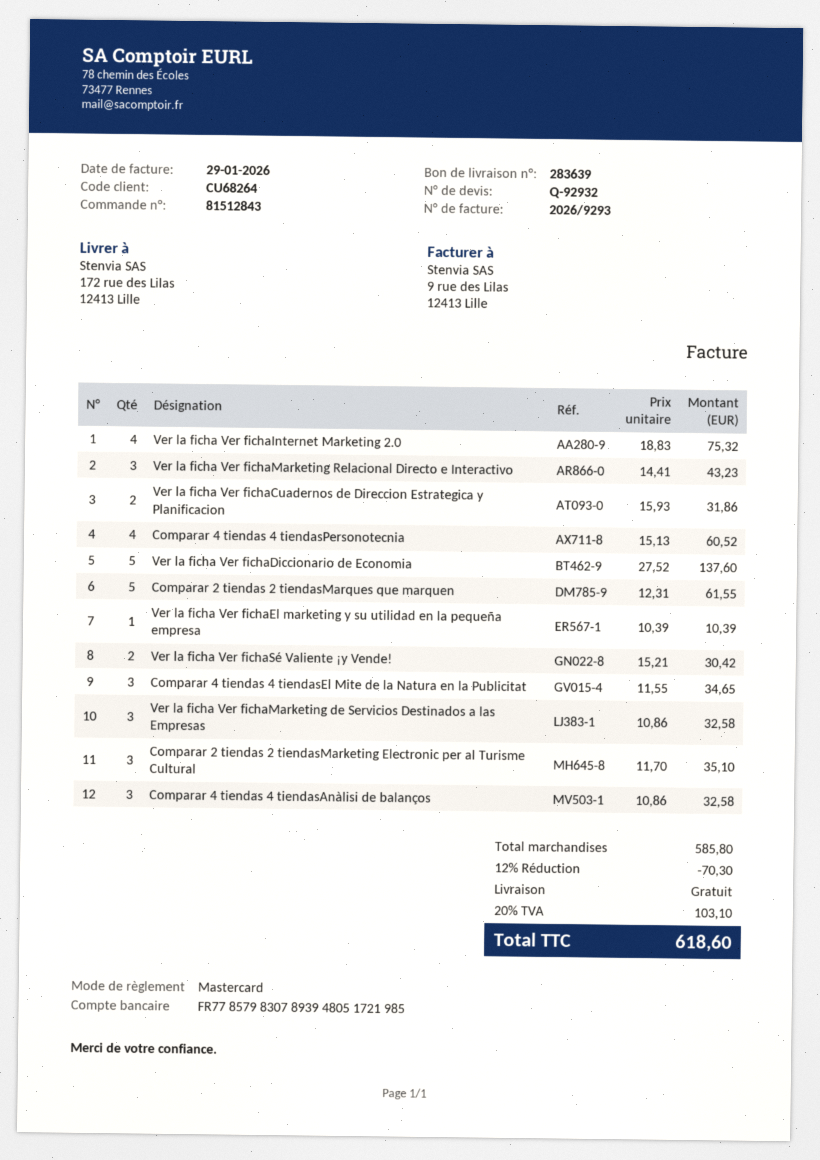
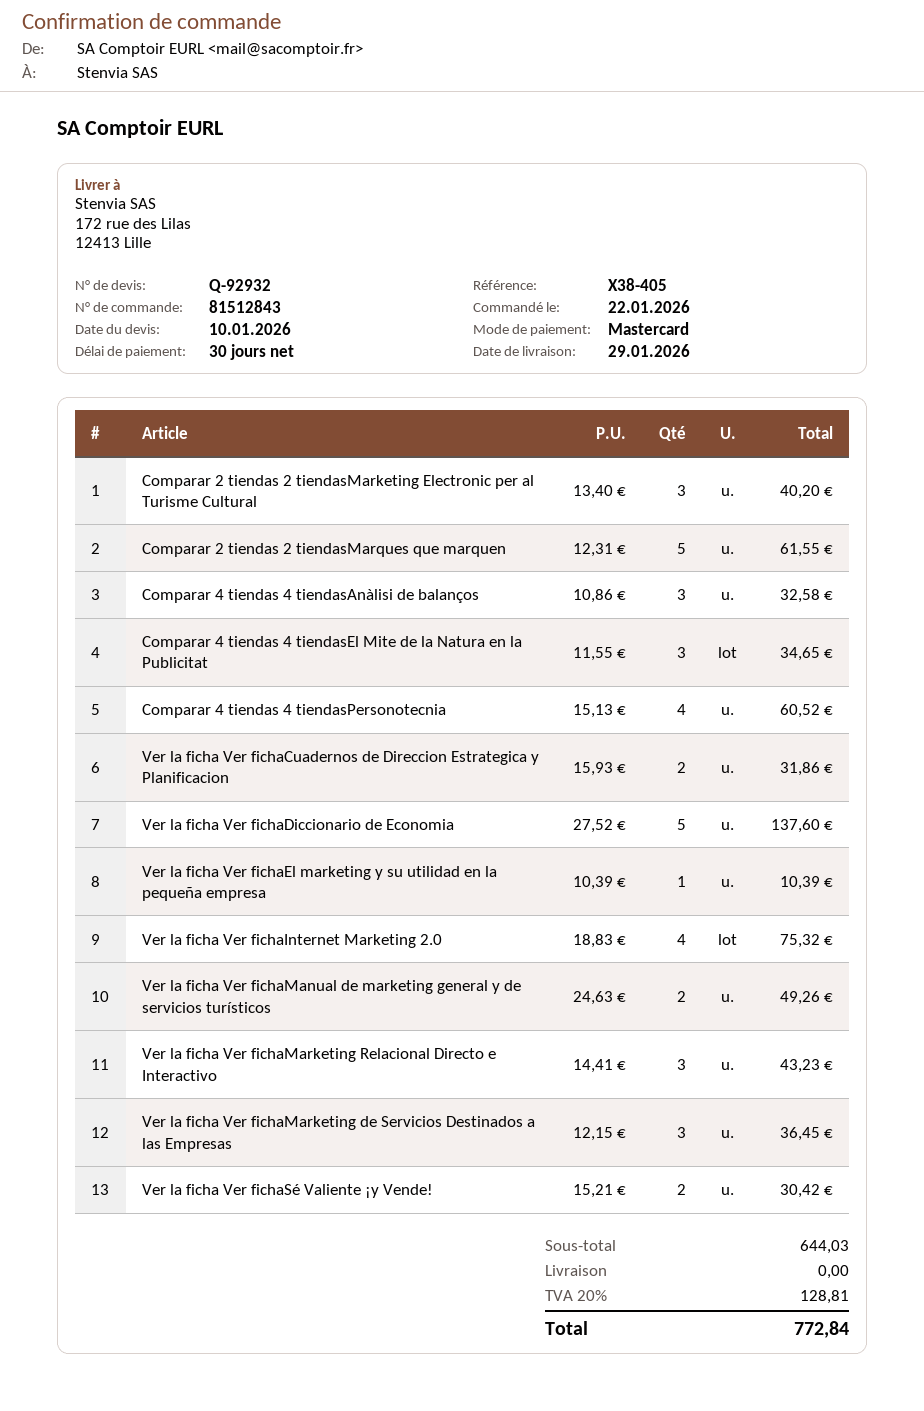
Ver la ficha Ver fichaMarketing de Servicios Destinados a las Empresas: 3 x 10.86 = 32.58 -> 3 x 12.15 = 36.45
Comparar 2 tiendas 2 tiendasMarketing Electronic per al Turisme Cultural: 3 x 11.70 = 35.10 -> 3 x 13.40 = 40.20
Ver la ficha Ver fichaManual de marketing general y de servicios turísticos: none -> 2 x 24.63 = 49.26
subtotal: 585.80 -> 644.03
discount: 12% = 70.30 -> none
tax: 20% = 103.10 -> 20% = 128.81
total: 618.60 -> 772.84

